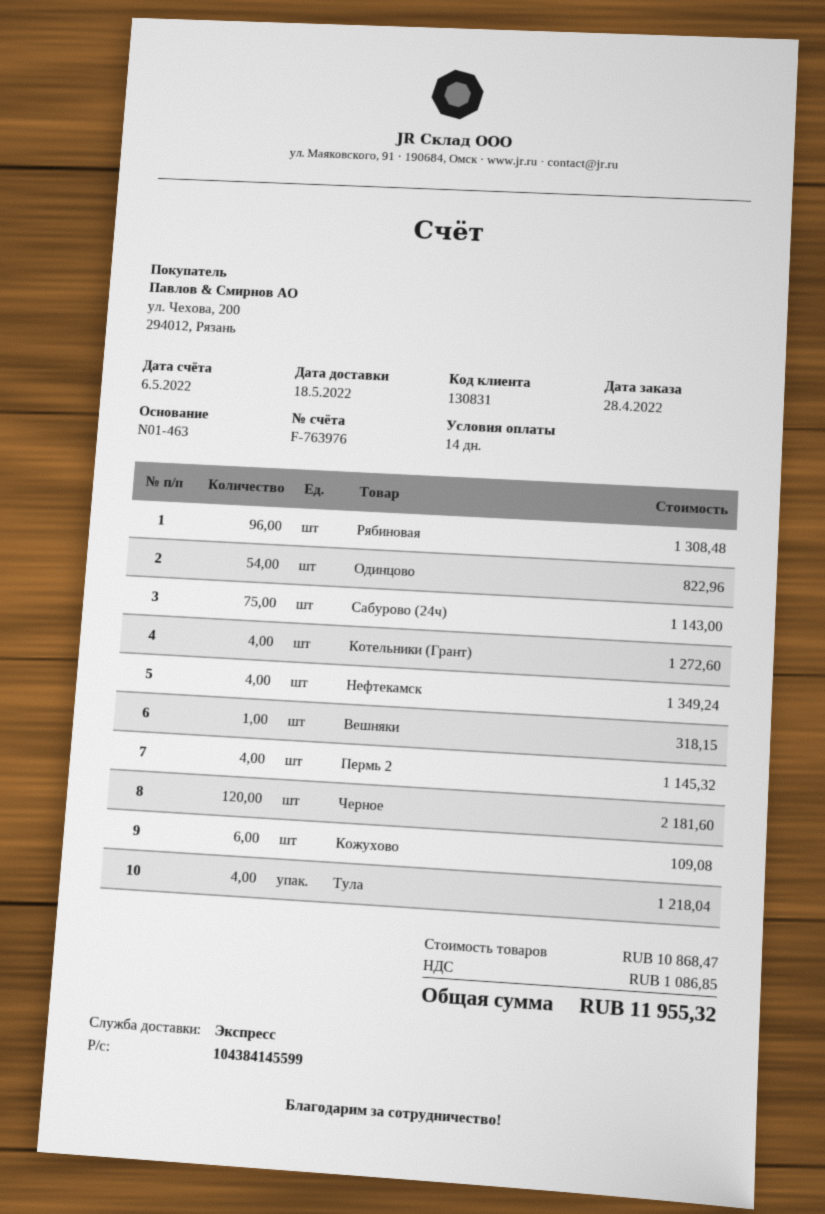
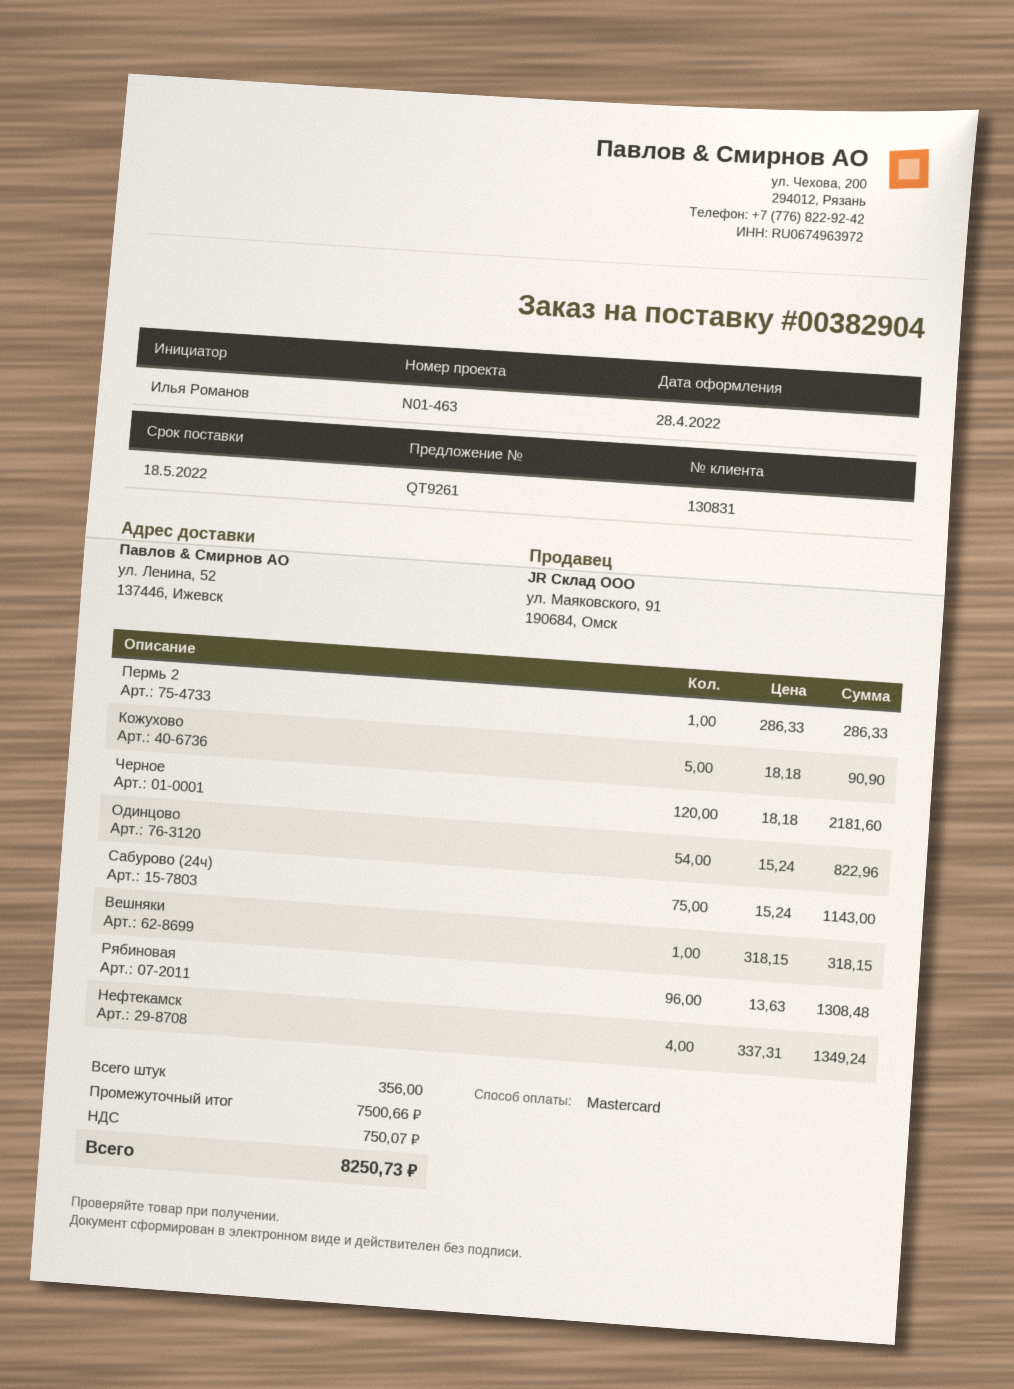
Котельники (Грант): 4 for 1272.60 -> none
Пермь 2: 4 for 1145.32 -> 1 for 286.33
Кожухово: 6 for 109.08 -> 5 for 90.90
Тула: 4 for 1218.04 -> none
subtotal: 10868.47 -> 7500.66
tax: 1086.85 -> 750.07
total: 11955.32 -> 8250.73

